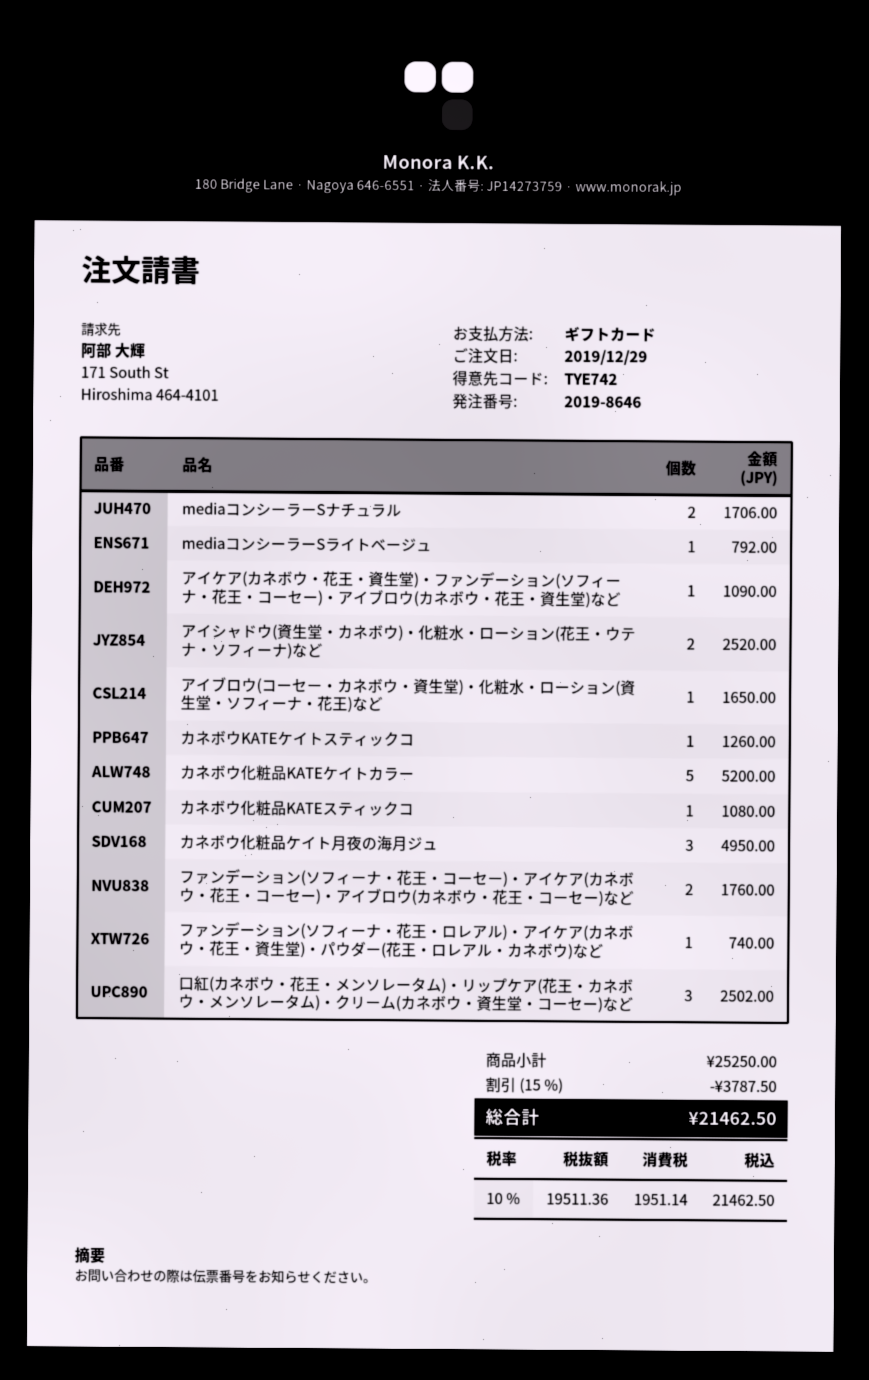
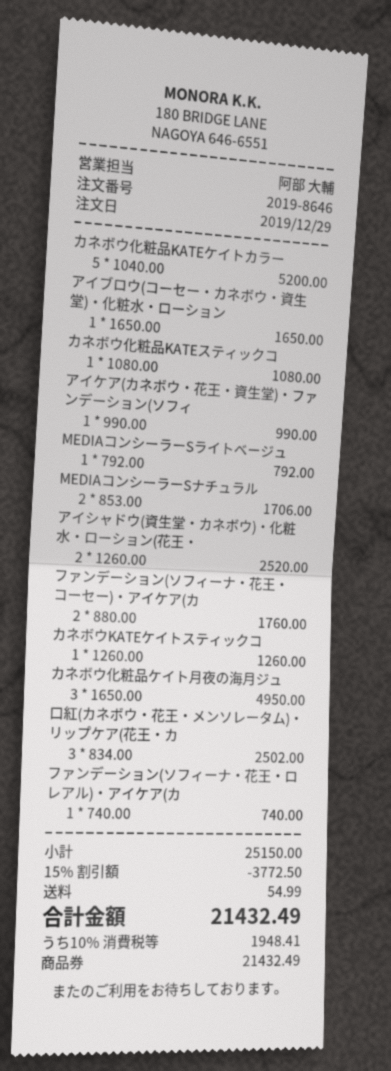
アイケア(カネボウ・花王・資生堂)・ファンデーション(ソフィーナ・花王・コーセー)・アイブロウ(カネボウ・花王・資生堂)など: 1 for 1090.00 -> 1 for 990.00
subtotal: 25250.00 -> 25150.00
discount: 15% = 3787.50 -> 15% = 3772.50
shipping: none -> 54.99
tax: 10% = 1951.14 -> 10% = 1948.41
total: 21462.50 -> 21432.49

